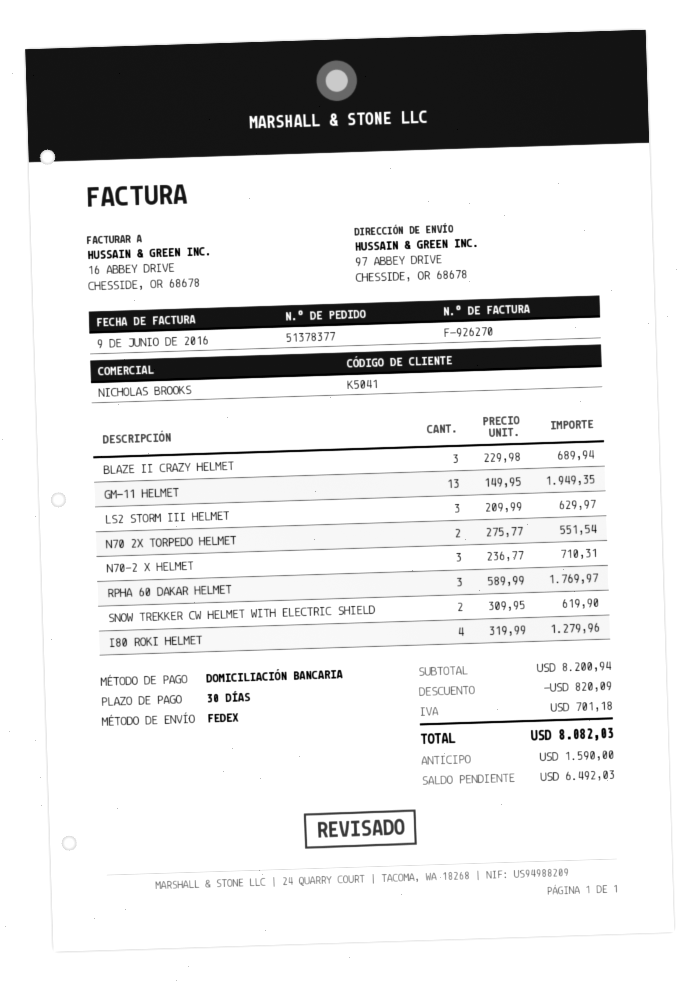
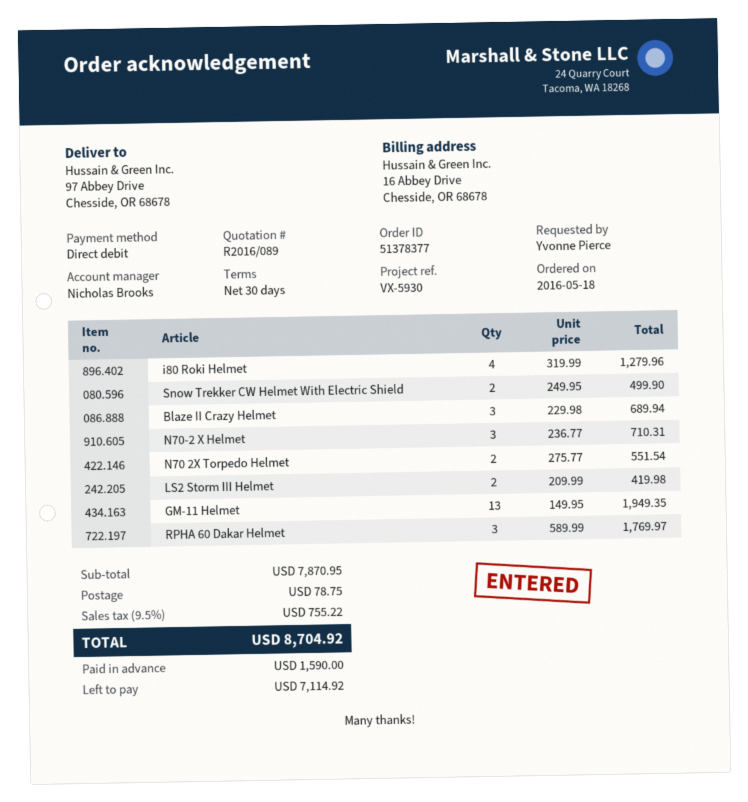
LS2 STORM III HELMET: 3 x 209.99 = 629.97 -> 2 x 209.99 = 419.98
SNOW TREKKER CW HELMET WITH ELECTRIC SHIELD: 2 x 309.95 = 619.90 -> 2 x 249.95 = 499.90
subtotal: 8200.94 -> 7870.95
discount: 820.09 -> none
shipping: none -> 78.75
tax: 701.18 -> 755.22
total: 8082.03 -> 8704.92
balance: 6492.03 -> 7114.92

